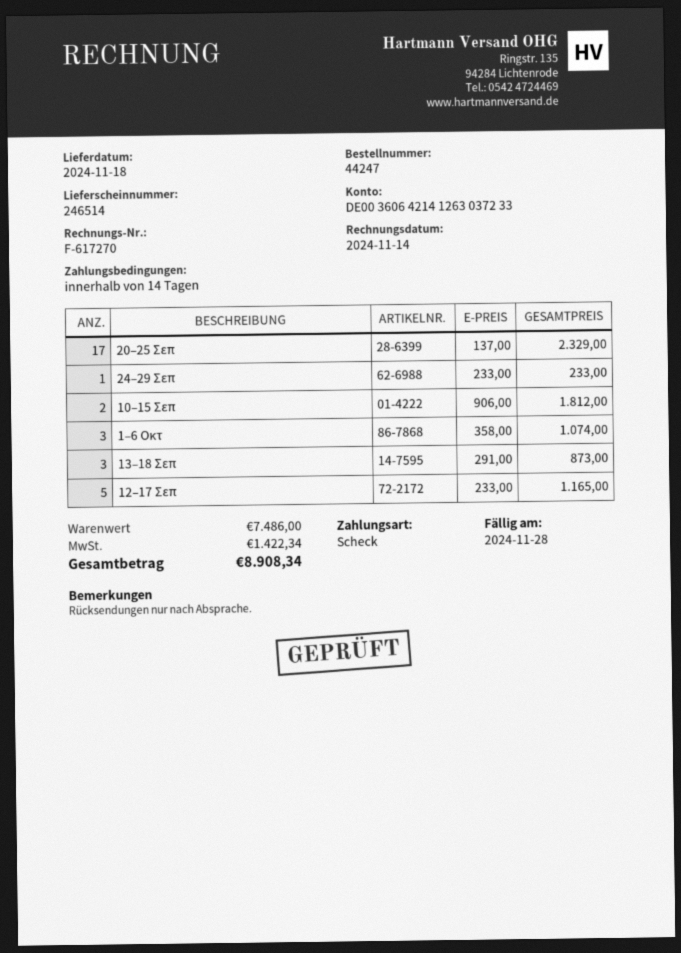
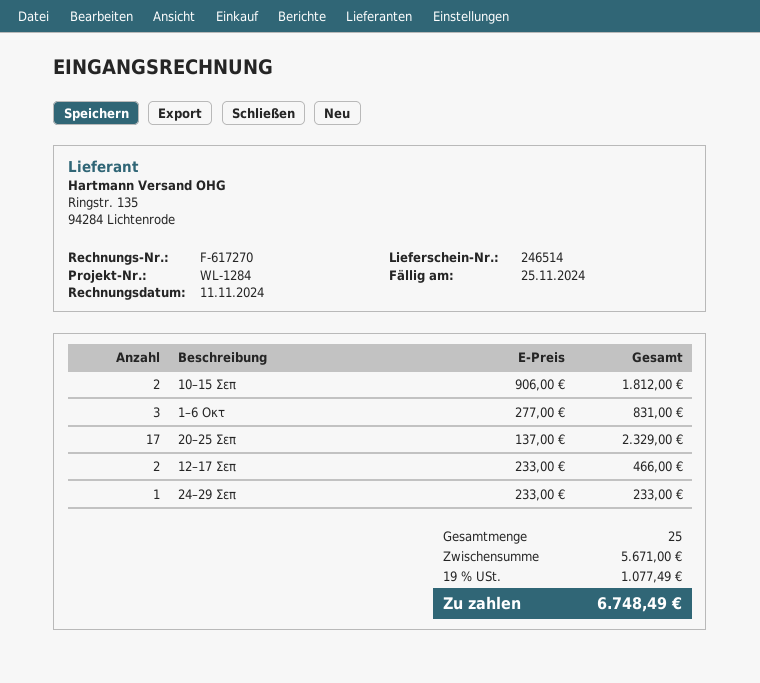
invoice date: 2024-11-14 -> 2024-11-11
due date: 2024-11-28 -> 2024-11-25
1–6 Οκτ: 3 x 358.00 = 1074.00 -> 3 x 277.00 = 831.00
13–18 Σεπ: 3 x 291.00 = 873.00 -> none
12–17 Σεπ: 5 x 233.00 = 1165.00 -> 2 x 233.00 = 466.00
subtotal: 7486.00 -> 5671.00
tax: 1422.34 -> 1077.49
total: 8908.34 -> 6748.49

